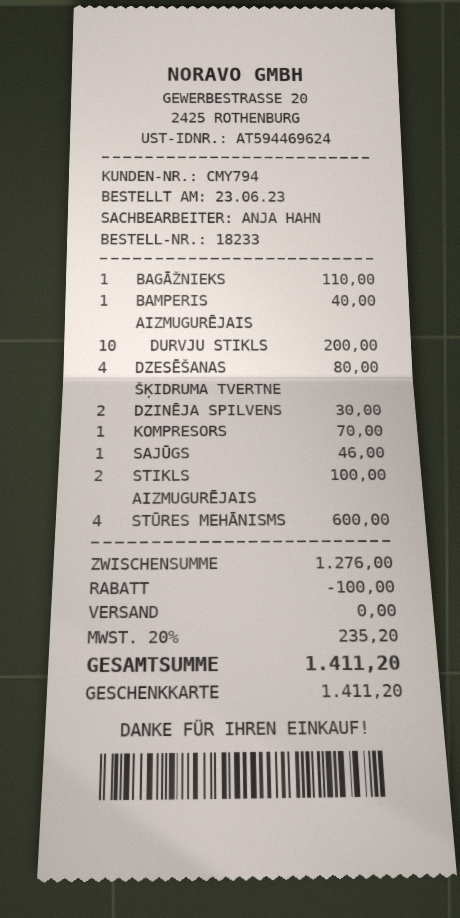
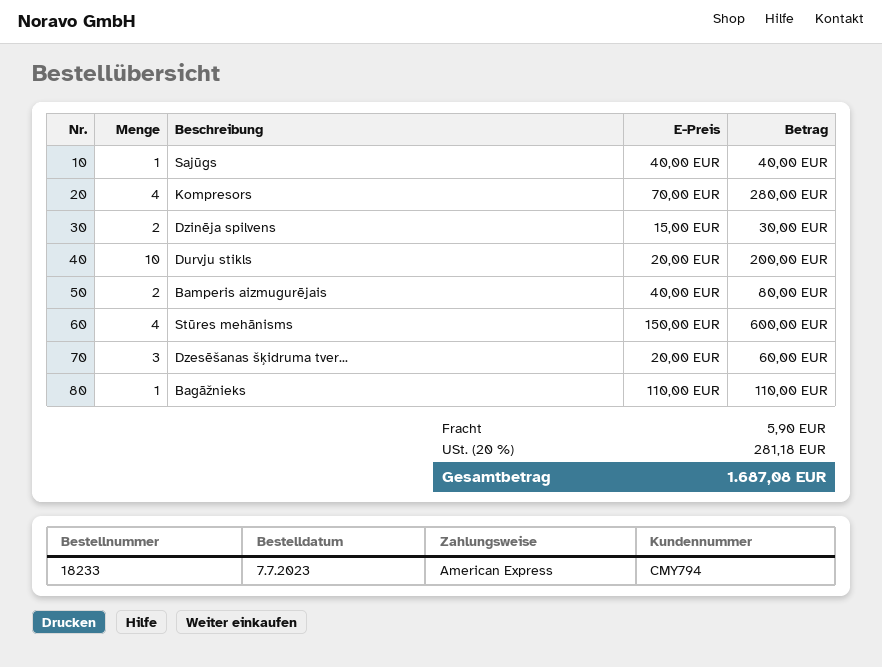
order date: 2023-06-23 -> 2023-07-07
payment method: gift card -> American Express
BAMPERIS AIZMUGURĒJAIS: 1 for 40.00 -> 2 for 80.00
DZESĒŠANAS ŠĶIDRUMA TVERTNE: 4 for 80.00 -> 3 for 60.00
KOMPRESORS: 1 for 70.00 -> 4 for 280.00
SAJŪGS: 1 for 46.00 -> 1 for 40.00
STIKLS AIZMUGURĒJAIS: 2 for 100.00 -> none
discount: 100.00 -> none
shipping: 0.00 -> 5.90
tax: 20% = 235.20 -> 20% = 281.18
total: 1411.20 -> 1687.08

